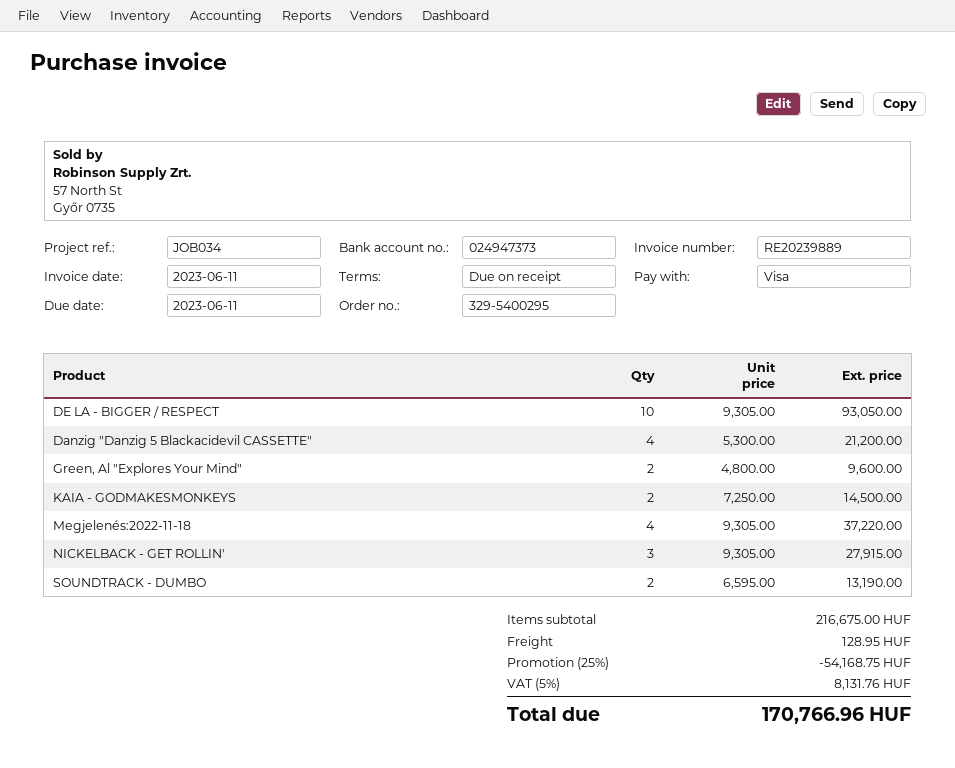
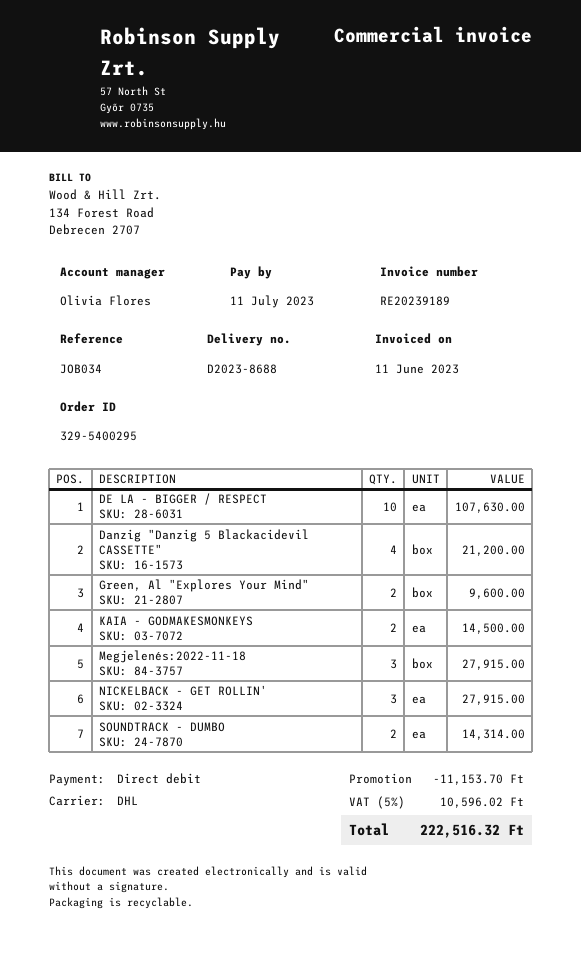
invoice number: RE20239889 -> RE20239189
due date: 2023-06-11 -> 2023-07-11
payment method: Visa -> direct debit
DE LA - BIGGER / RESPECT: 10 for 93050.00 -> 10 for 107630.00
Megjelenés:2022-11-18: 4 for 37220.00 -> 3 for 27915.00
SOUNDTRACK - DUMBO: 2 for 13190.00 -> 2 for 14314.00
discount: 54168.75 -> 11153.70
shipping: 128.95 -> none
tax: 5% = 8131.76 -> 5% = 10596.02
total: 170766.96 -> 222516.32

